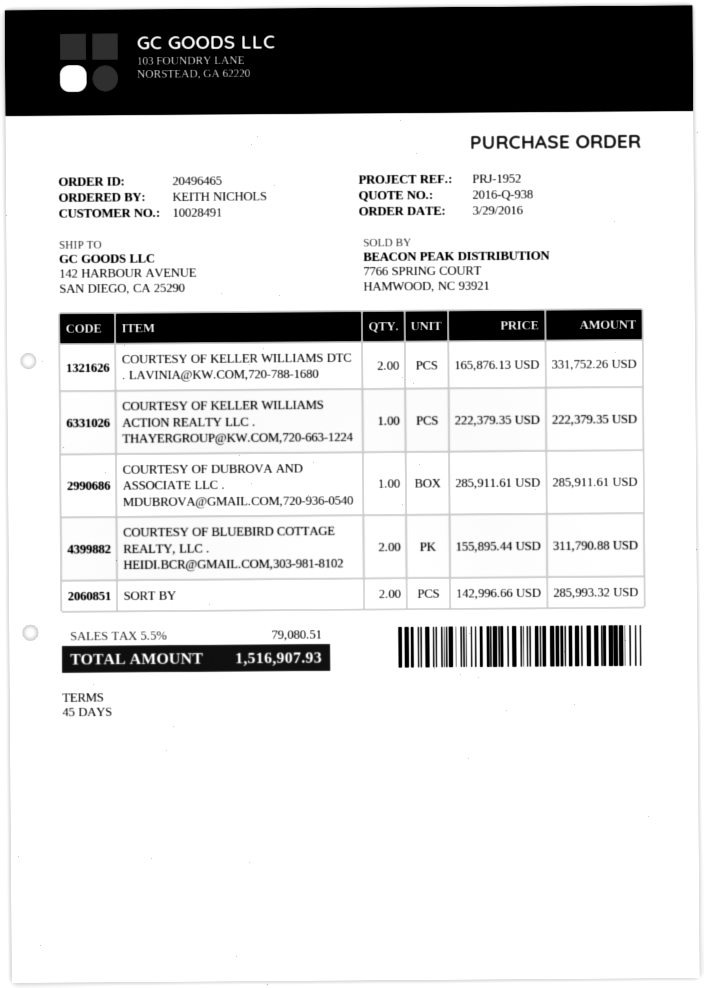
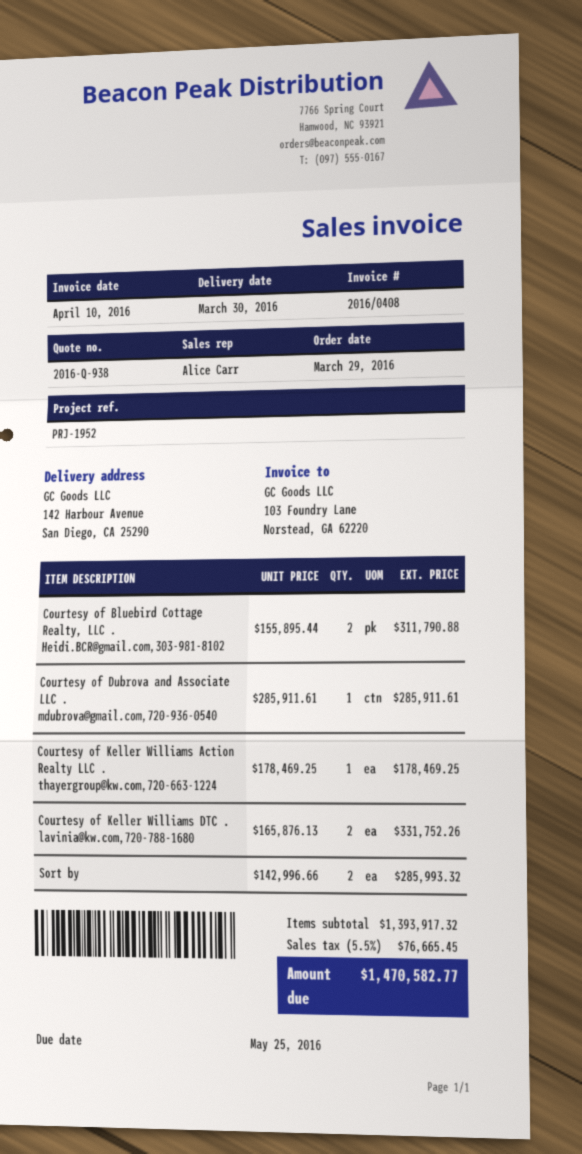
COURTESY OF KELLER WILLIAMS ACTION REALTY LLC . THAYERGROUP@KW.COM,720-663-1224: 1 x 222379.35 = 222379.35 -> 1 x 178469.25 = 178469.25
tax: 5.5% = 79080.51 -> 5.5% = 76665.45
total: 1516907.93 -> 1470582.77

